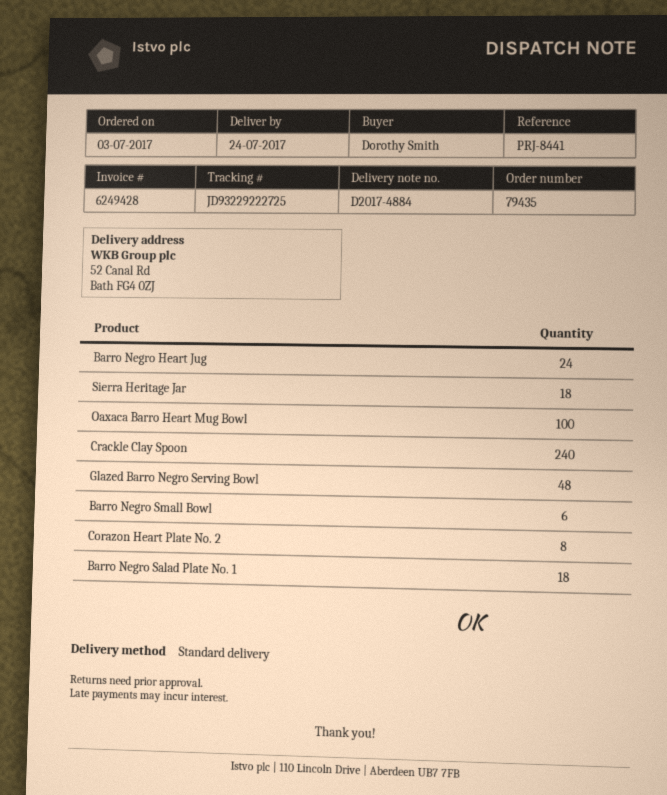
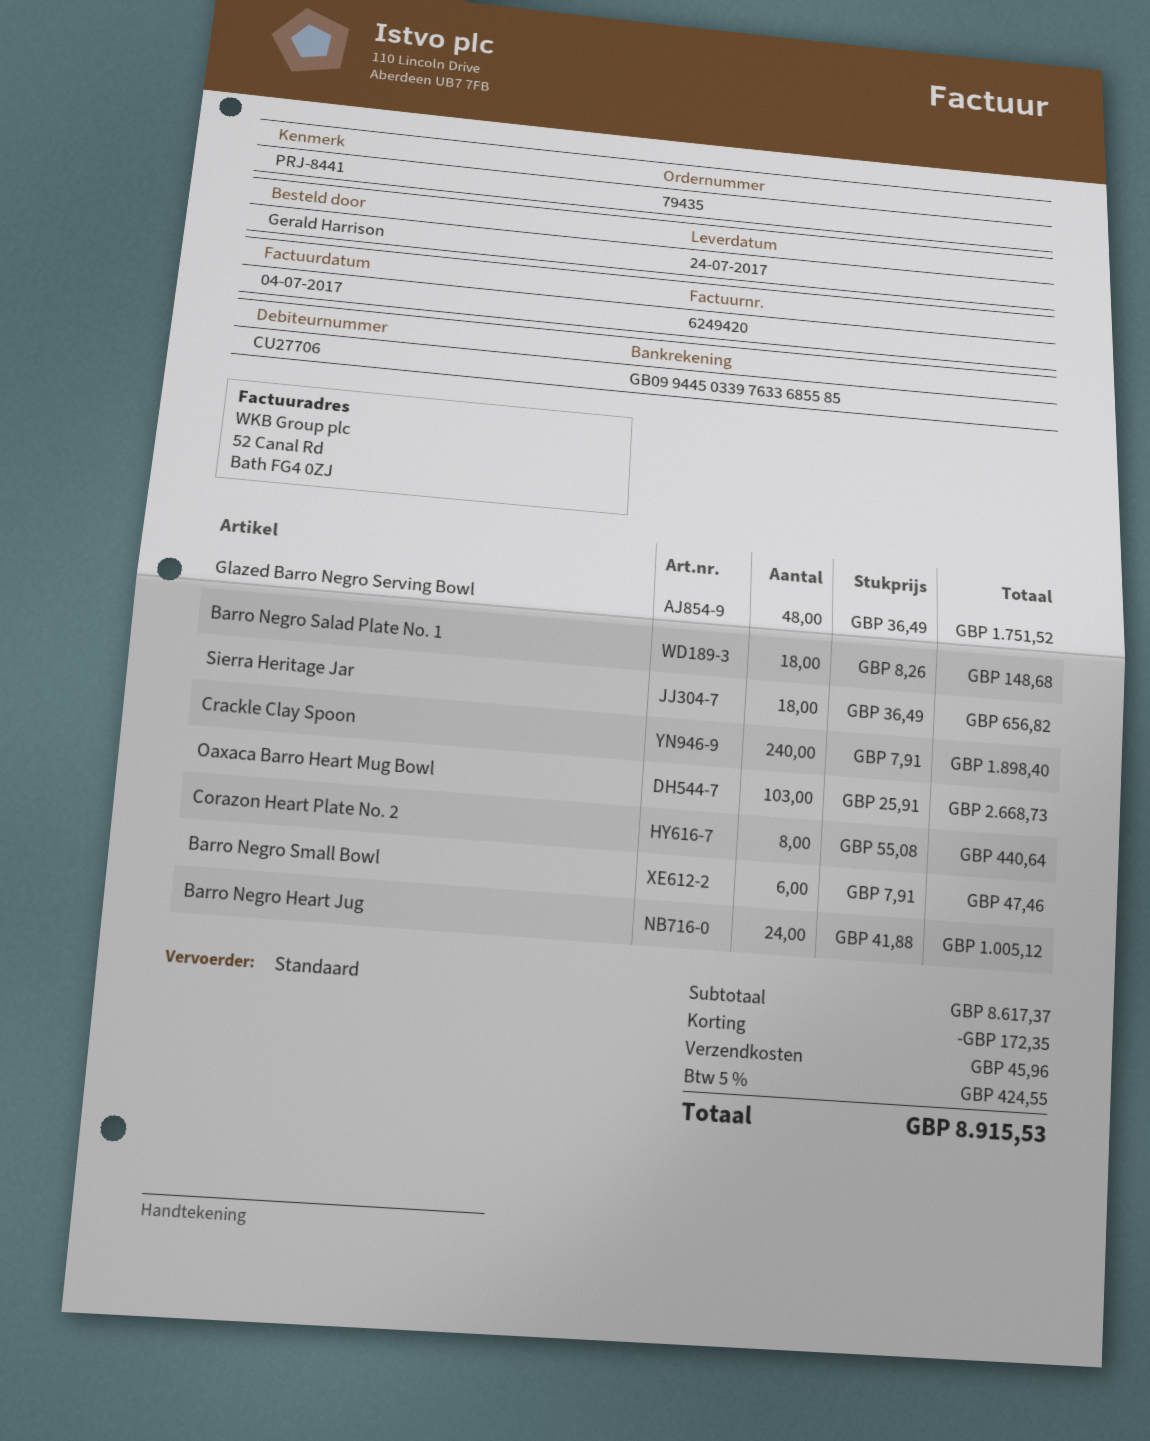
invoice number: 6249428 -> 6249420
ordered by: Dorothy Smith -> Gerald Harrison
Oaxaca Barro Heart Mug Bowl: 100 -> 103

